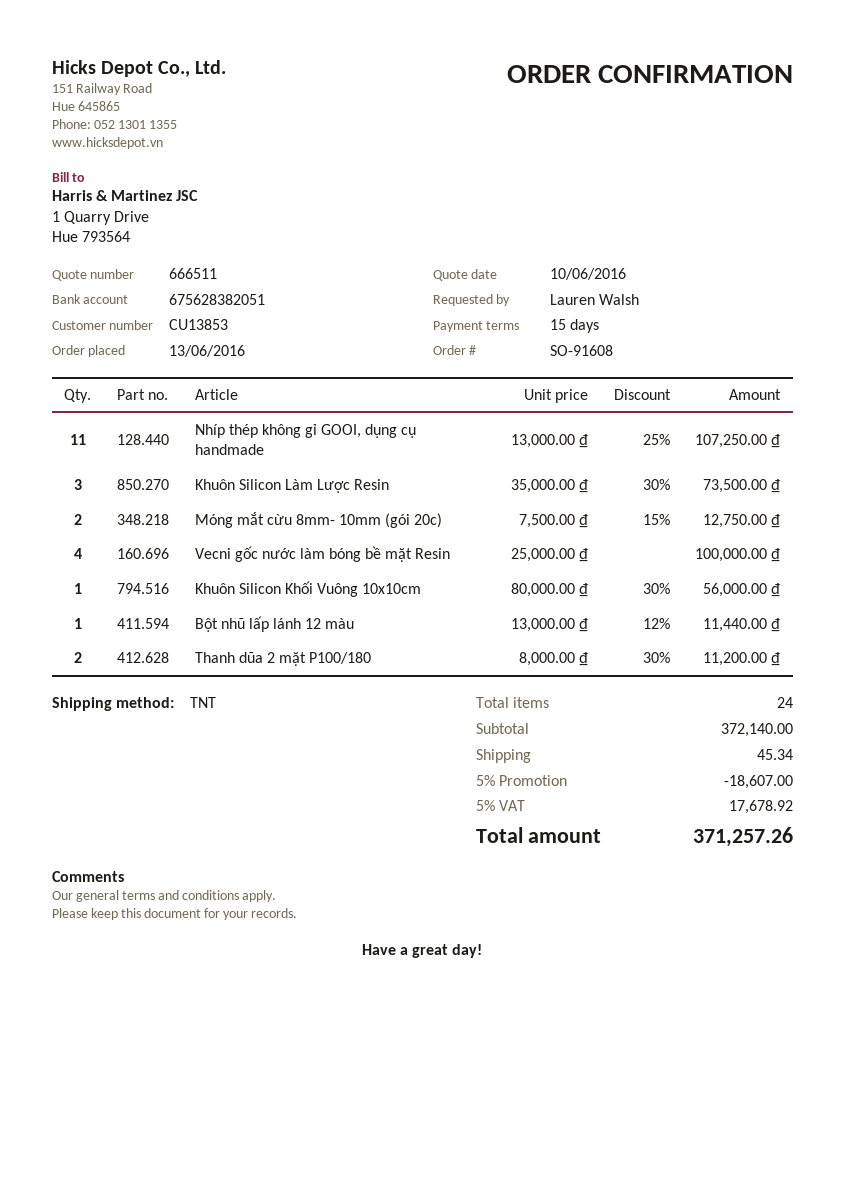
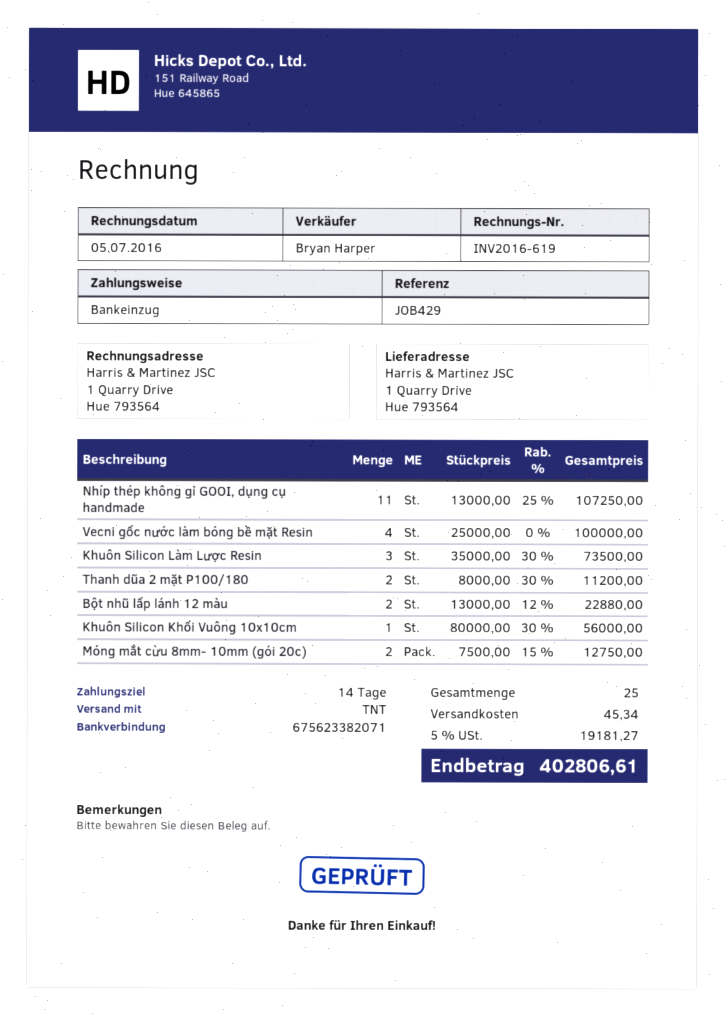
payment terms: 15 days -> 14 days
bank account: 675628382051 -> 675623382071
Bột nhũ lấp lánh 12 màu: 1 x 13000.00 - 12% = 11440.00 -> 2 x 13000.00 - 12% = 22880.00
total quantity: 24 -> 25
discount: 5% = 18607.00 -> none
tax: 5% = 17678.92 -> 5% = 19181.27
total: 371257.26 -> 402806.61

